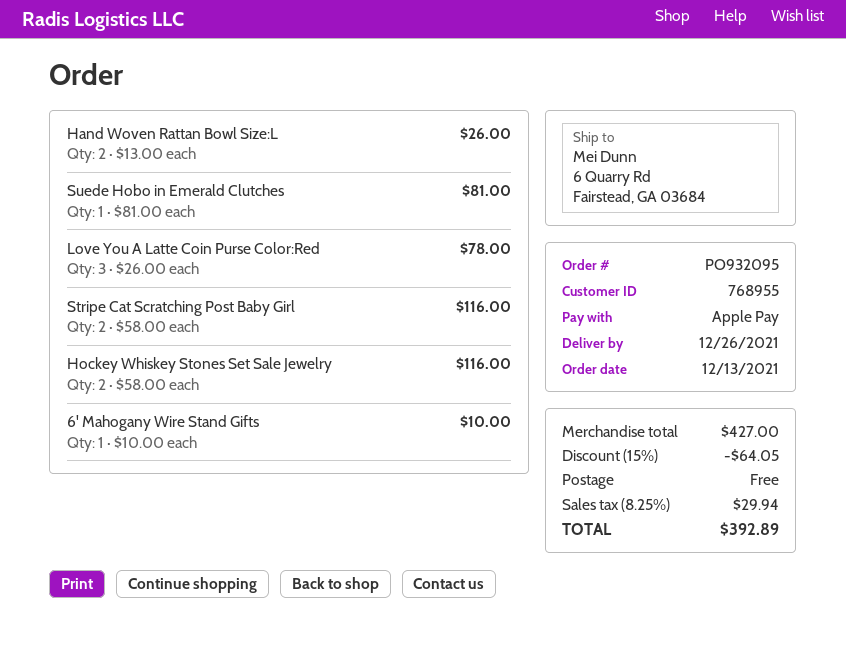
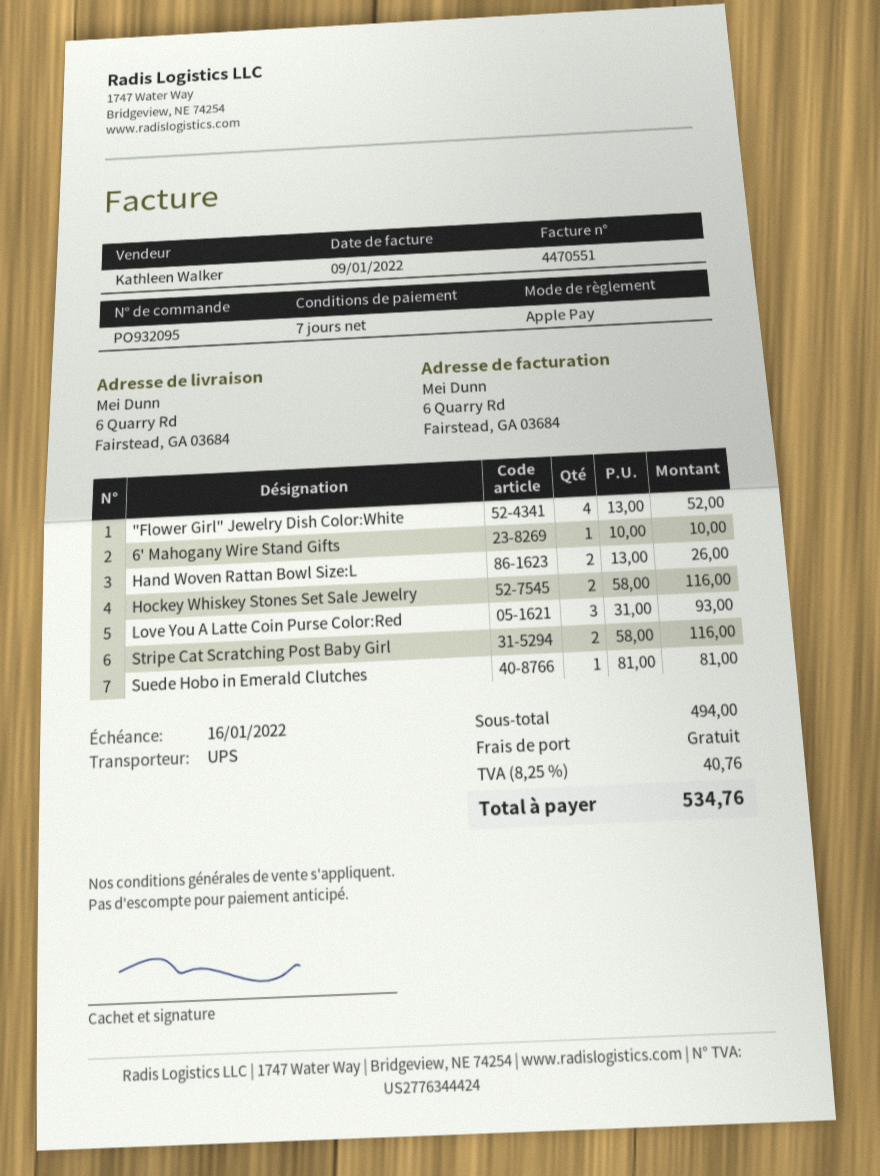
Love You A Latte Coin Purse Color:Red: 3 x 26.00 = 78.00 -> 3 x 31.00 = 93.00
"Flower Girl" Jewelry Dish Color:White: none -> 4 x 13.00 = 52.00
subtotal: 427.00 -> 494.00
discount: 15% = 64.05 -> none
tax: 8.25% = 29.94 -> 8.25% = 40.76
total: 392.89 -> 534.76

